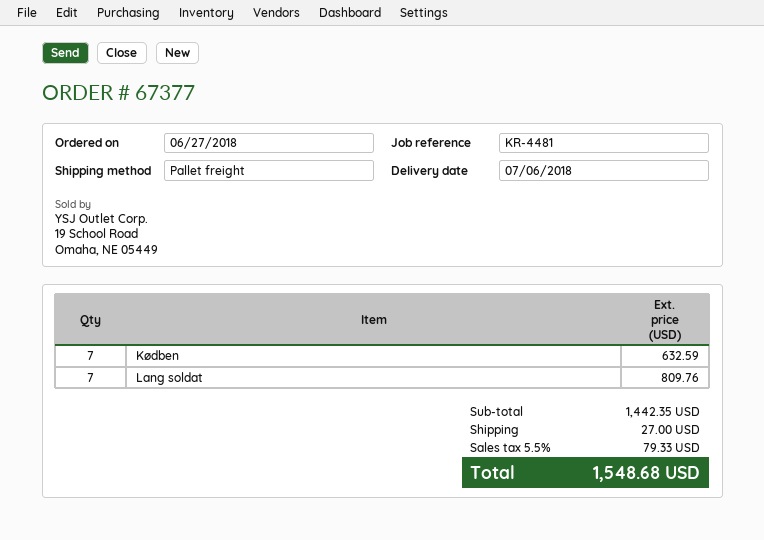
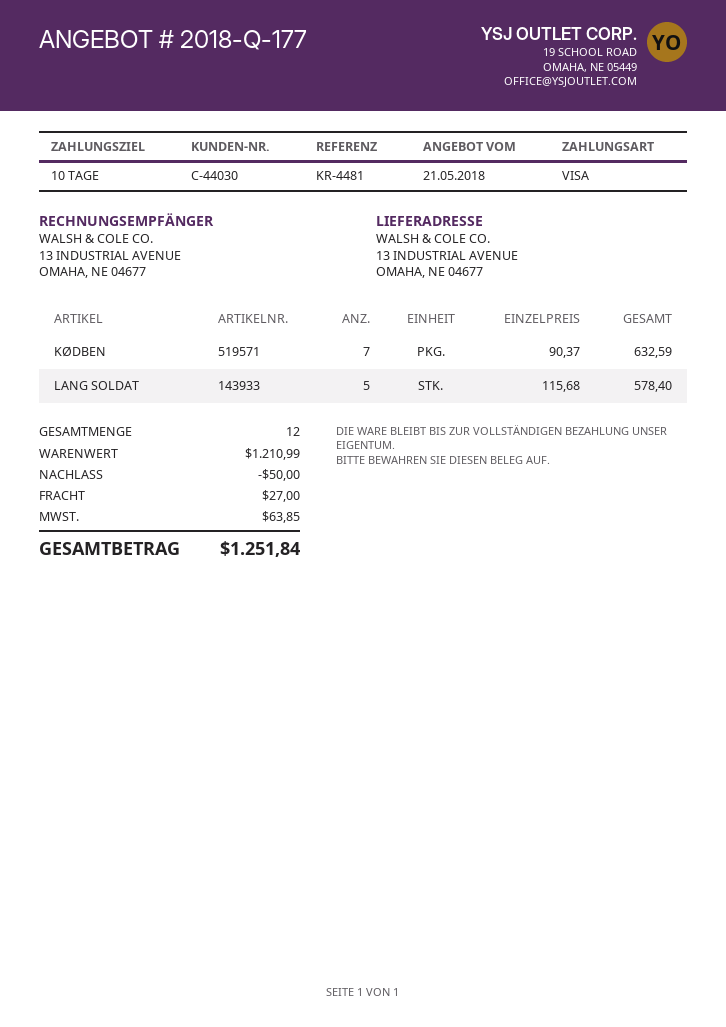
Lang soldat: 7 for 809.76 -> 5 for 578.40
subtotal: 1442.35 -> 1210.99
discount: none -> 50.00
tax: 79.33 -> 63.85
total: 1548.68 -> 1251.84

